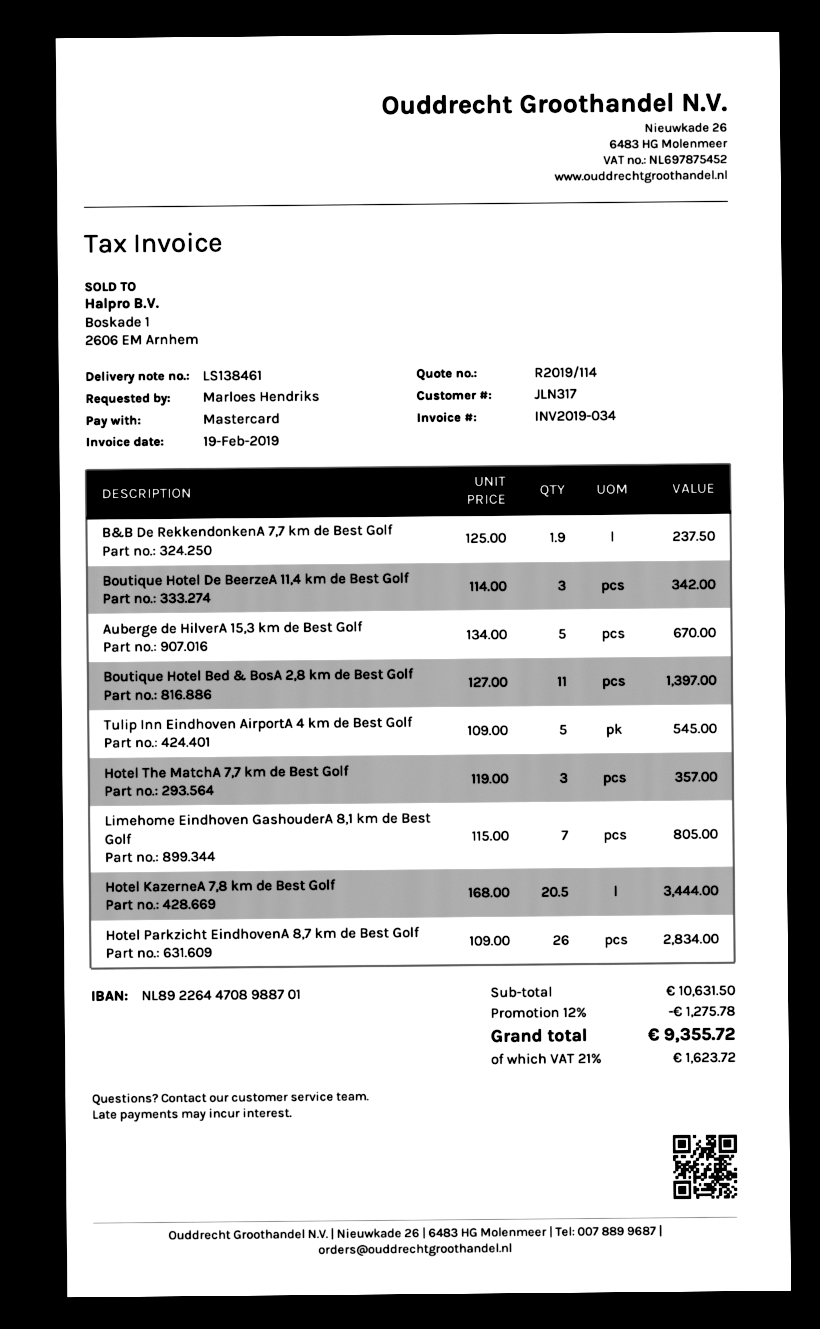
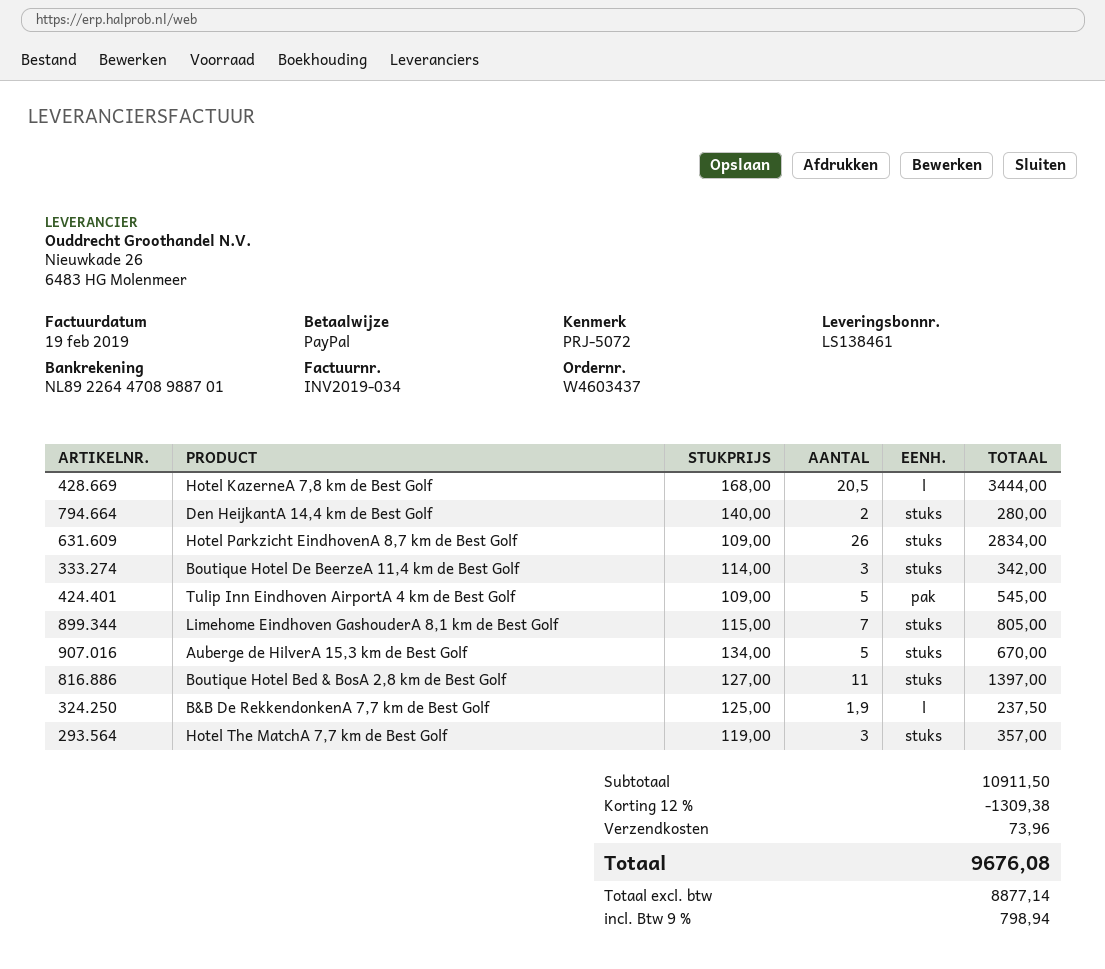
payment method: Mastercard -> PayPal
Den HeijkantA 14,4 km de Best Golf: none -> 2 x 140.00 = 280.00
subtotal: 10631.50 -> 10911.50
discount: 12% = 1275.78 -> 12% = 1309.38
shipping: none -> 73.96
tax: 21% = 1623.72 -> 9% = 798.94
total: 9355.72 -> 9676.08

